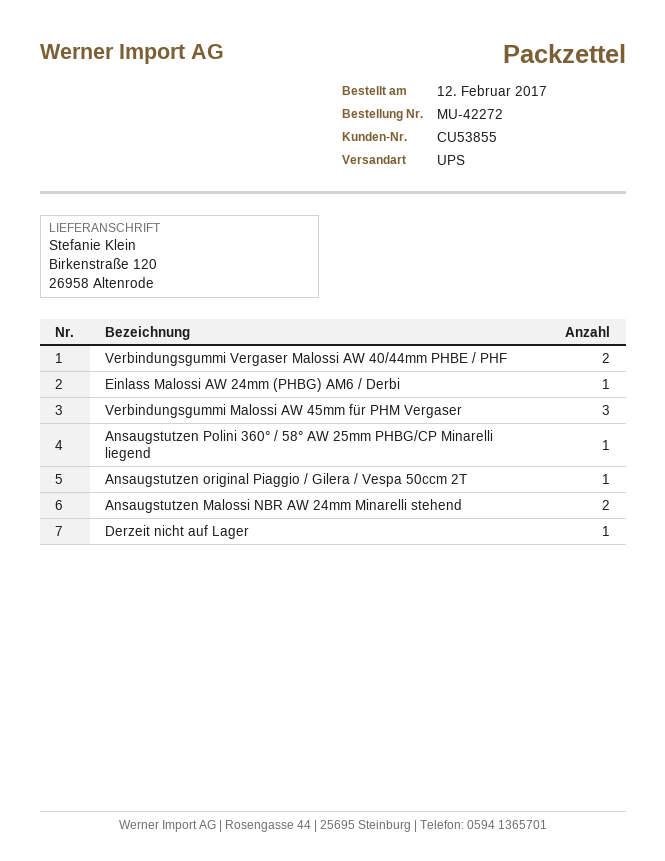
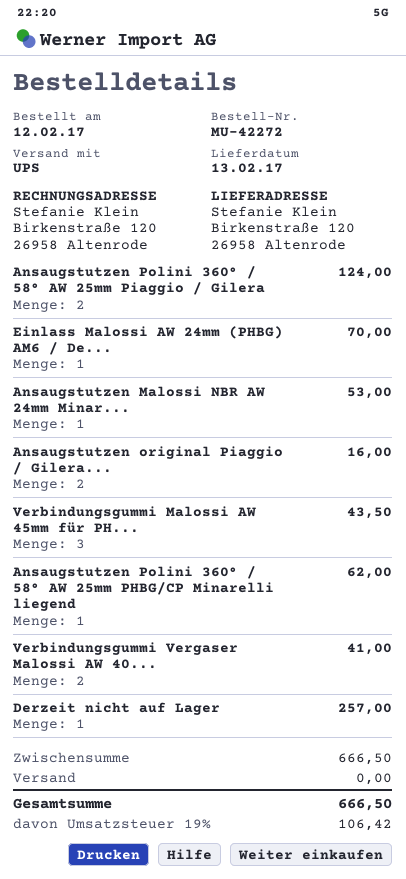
Ansaugstutzen original Piaggio / Gilera / Vespa 50ccm 2T: 1 -> 2
Ansaugstutzen Malossi NBR AW 24mm Minarelli stehend: 2 -> 1
Ansaugstutzen Polini 360° / 58° AW 25mm Piaggio / Gilera: none -> 2

